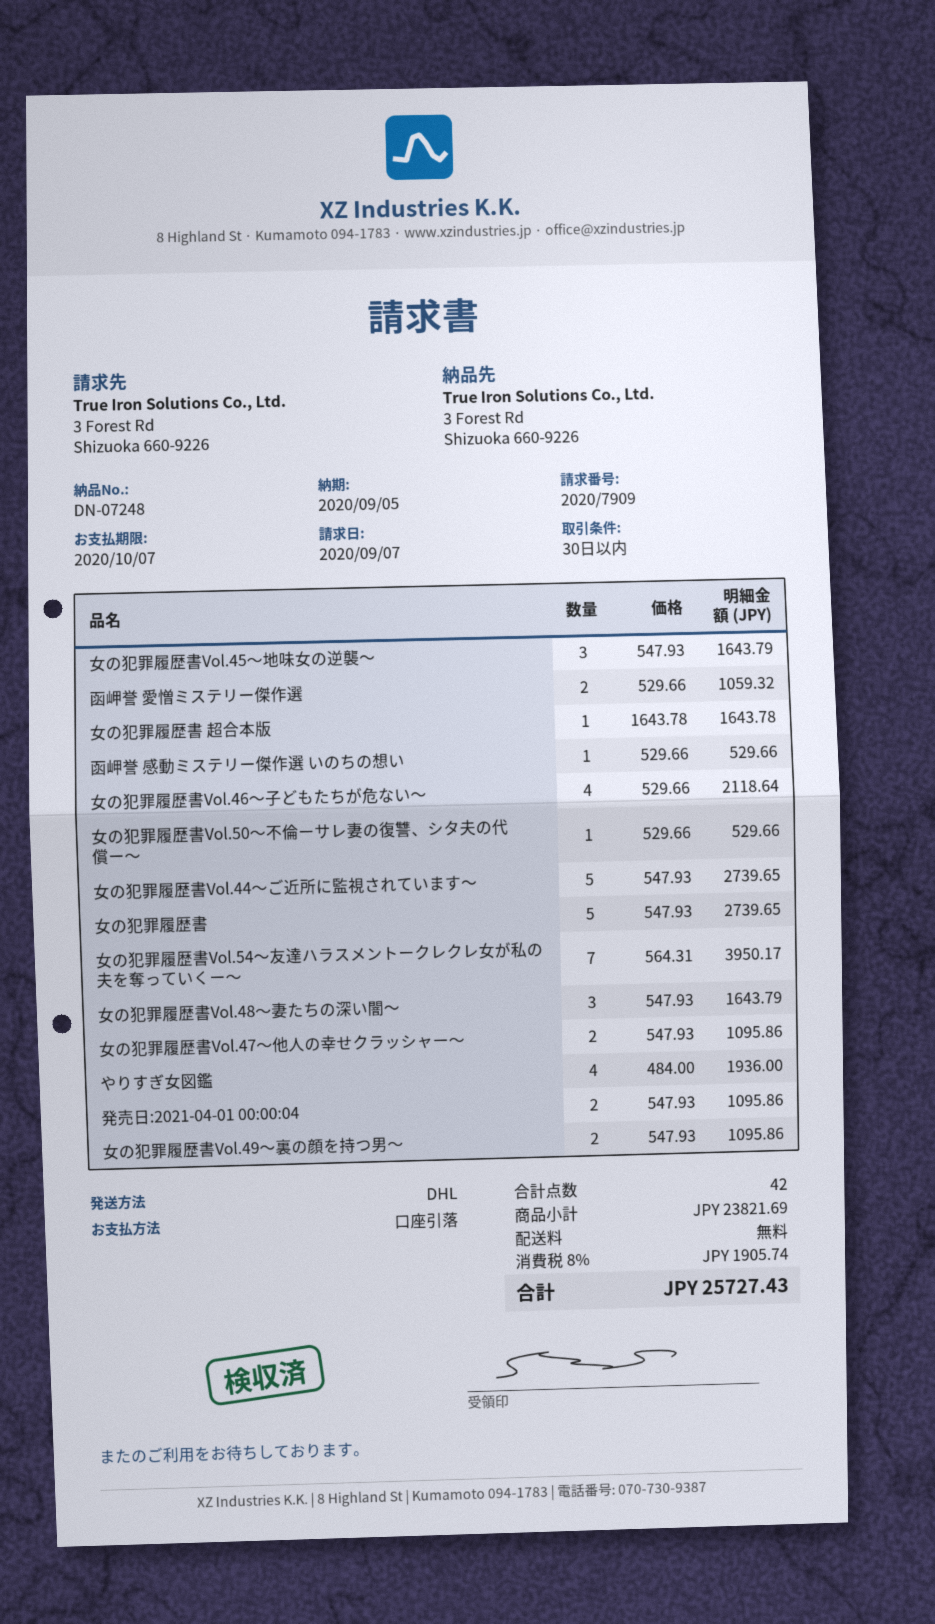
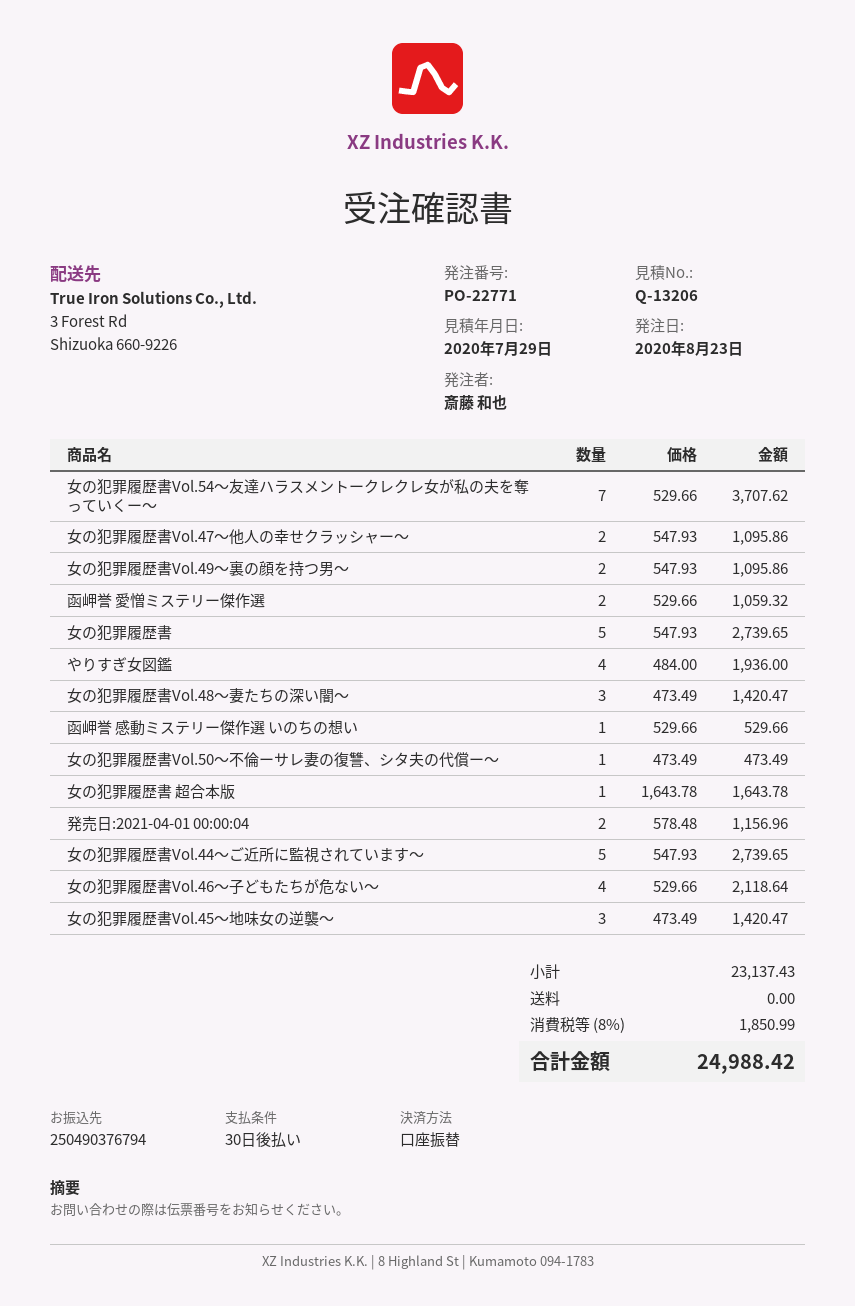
女の犯罪履歴書Vol.45〜地味女の逆襲〜: 3 x 547.93 = 1643.79 -> 3 x 473.49 = 1420.47
女の犯罪履歴書Vol.50〜不倫ーサレ妻の復讐、シタ夫の代償ー〜: 1 x 529.66 = 529.66 -> 1 x 473.49 = 473.49
女の犯罪履歴書Vol.54〜友達ハラスメントークレクレ女が私の夫を奪っていくー〜: 7 x 564.31 = 3950.17 -> 7 x 529.66 = 3707.62
女の犯罪履歴書Vol.48〜妻たちの深い闇〜: 3 x 547.93 = 1643.79 -> 3 x 473.49 = 1420.47
発売日:2021-04-01 00:00:04: 2 x 547.93 = 1095.86 -> 2 x 578.48 = 1156.96
subtotal: 23821.69 -> 23137.43
tax: 8% = 1905.74 -> 8% = 1850.99
total: 25727.43 -> 24988.42

